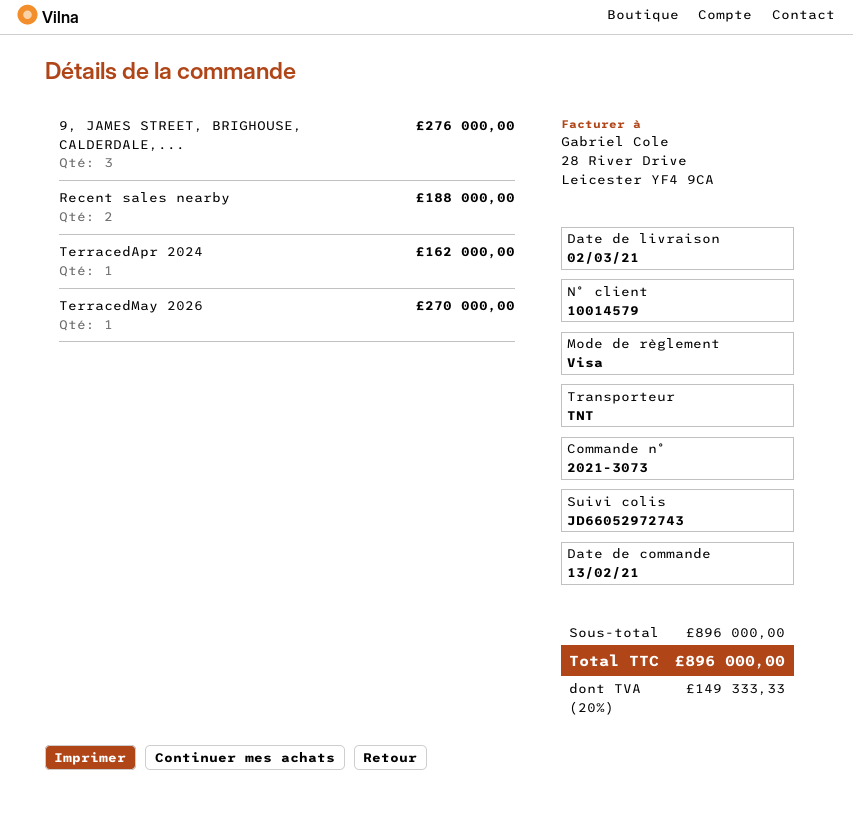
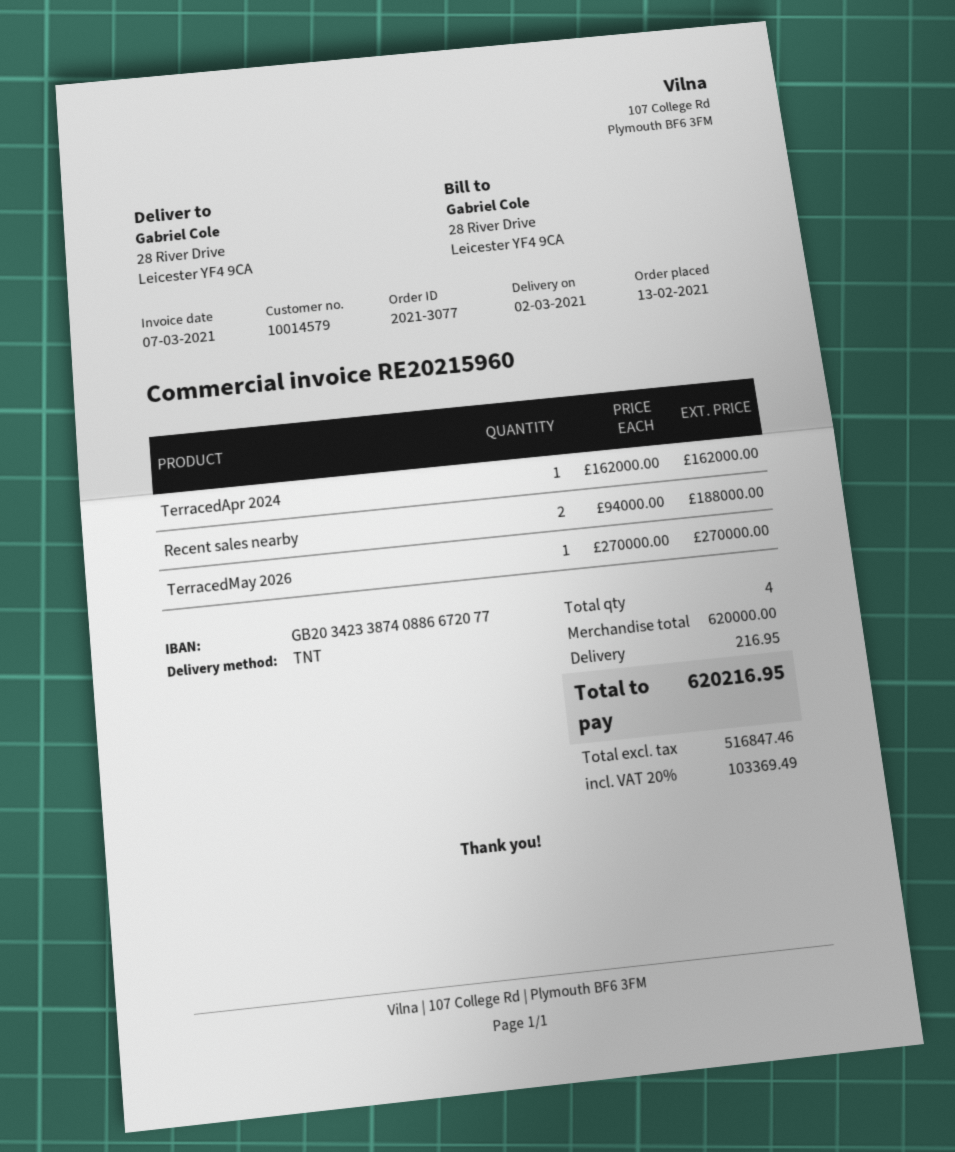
order number: 2021-3073 -> 2021-3077
9, JAMES STREET, BRIGHOUSE, CALDERDALE,...: 3 for 276000.00 -> none
subtotal: 896000.00 -> 620000.00
shipping: none -> 216.95
tax: 20% = 149333.33 -> 20% = 103369.49
total: 896000.00 -> 620216.95

